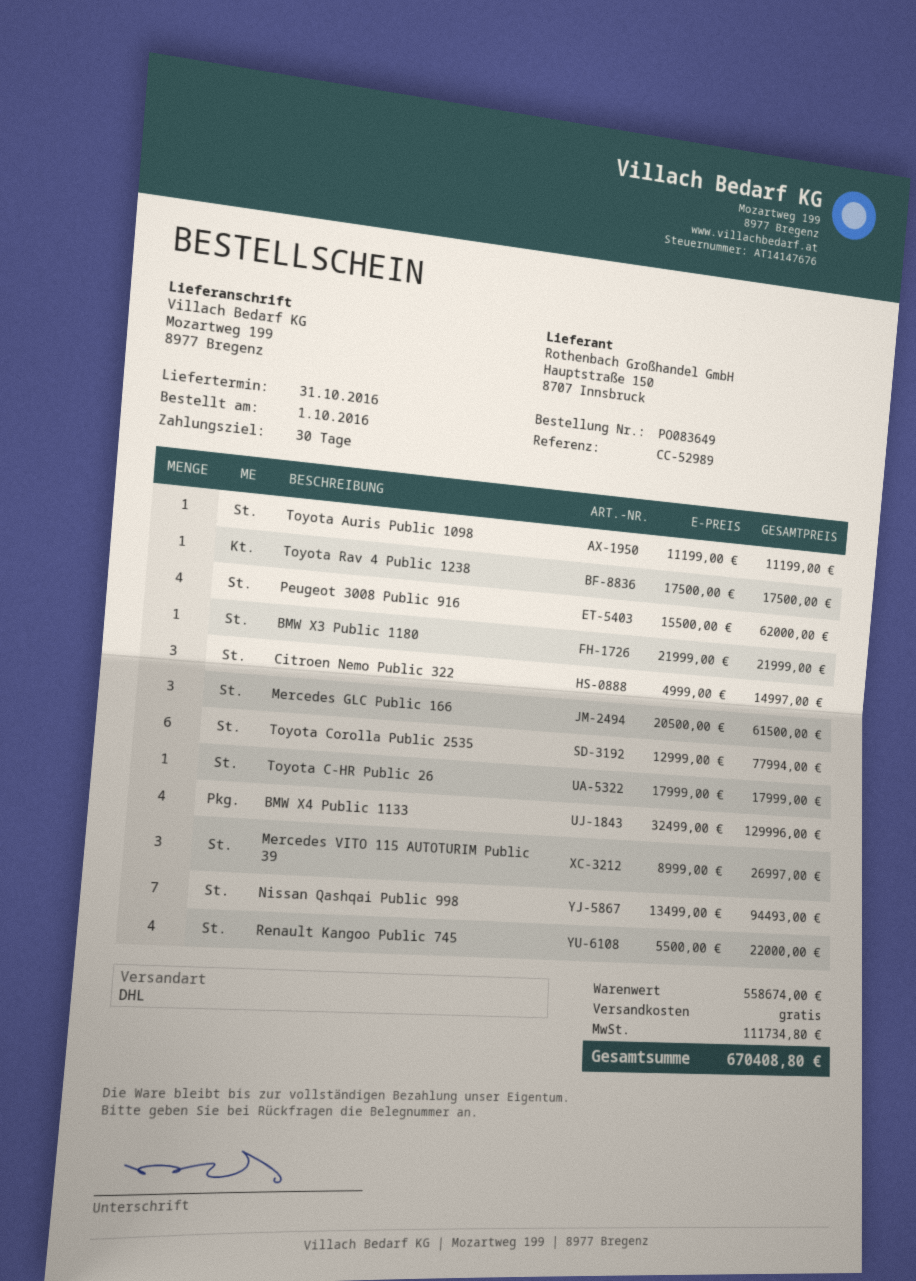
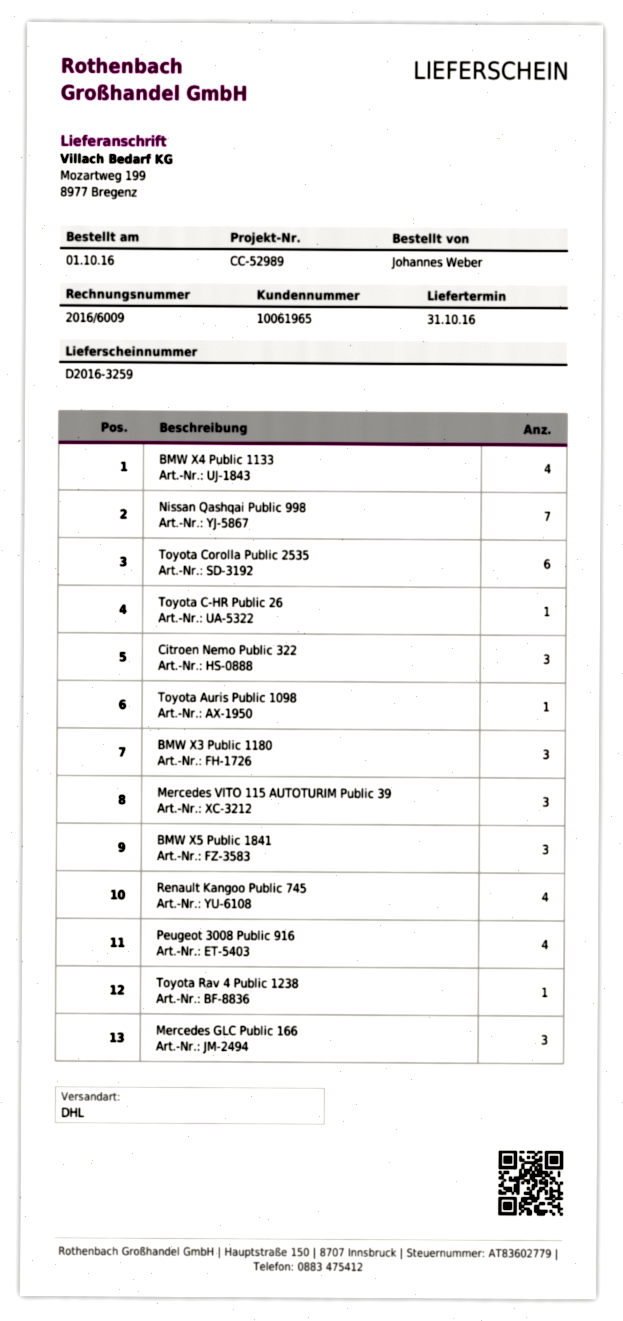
BMW X3 Public 1180: 1 -> 3
BMW X5 Public 1841: none -> 3

